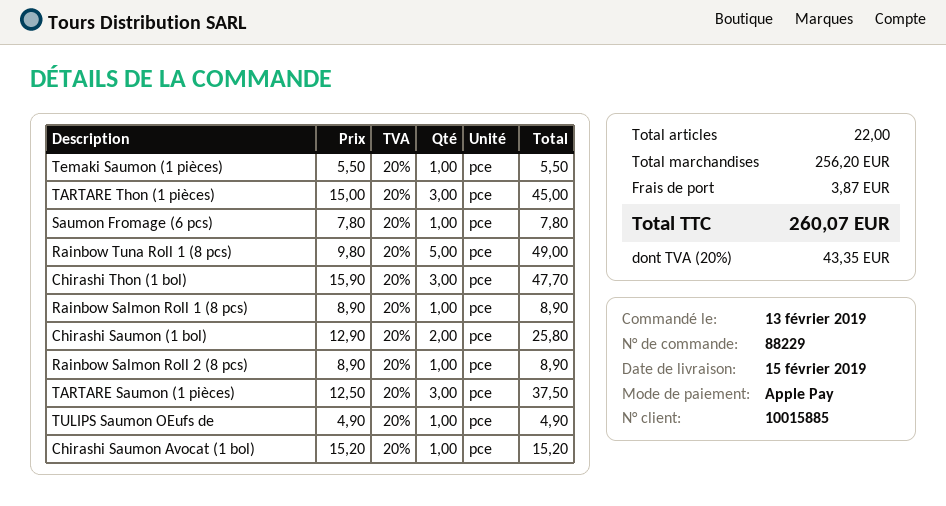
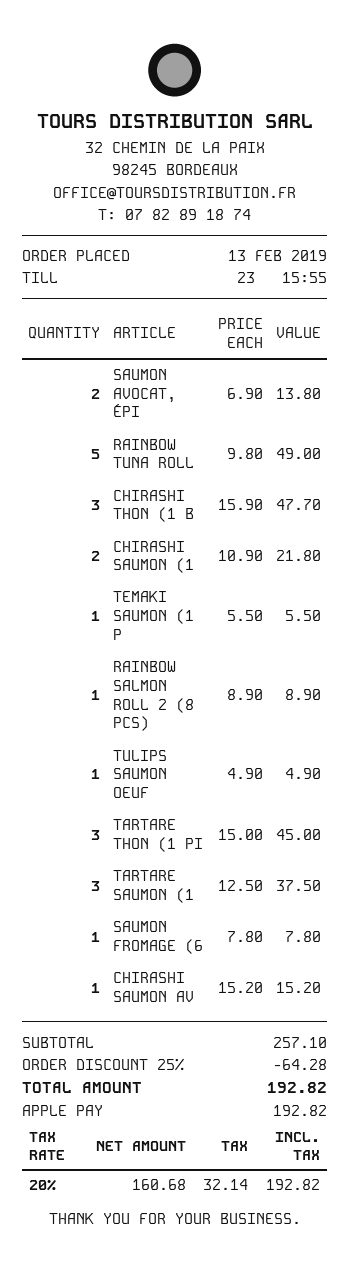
Rainbow Salmon Roll 1 (8 pcs): 1 x 8.90 = 8.90 -> none
Chirashi Saumon (1 bol): 2 x 12.90 = 25.80 -> 2 x 10.90 = 21.80
SAUMON AVOCAT, ÉPI: none -> 2 x 6.90 = 13.80
subtotal: 256.20 -> 257.10
discount: none -> 25% = 64.28
shipping: 3.87 -> none
tax: 20% = 43.35 -> 20% = 32.14
total: 260.07 -> 192.82

